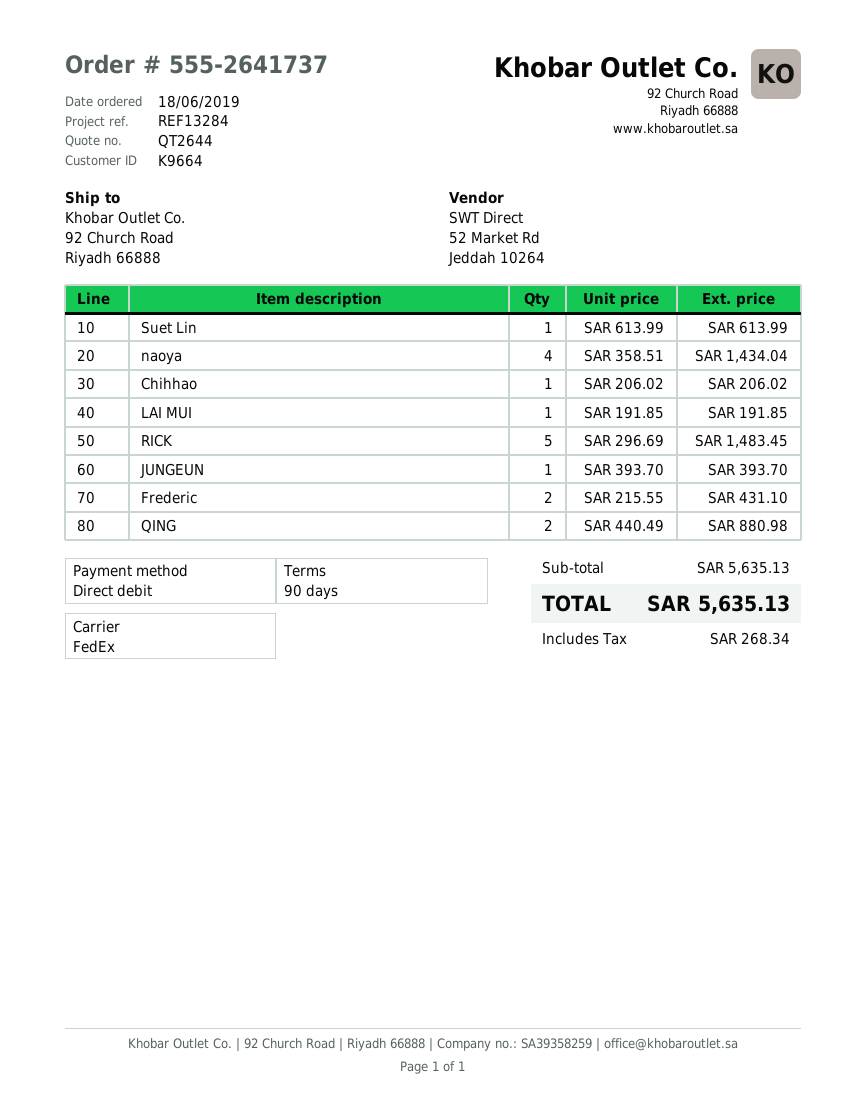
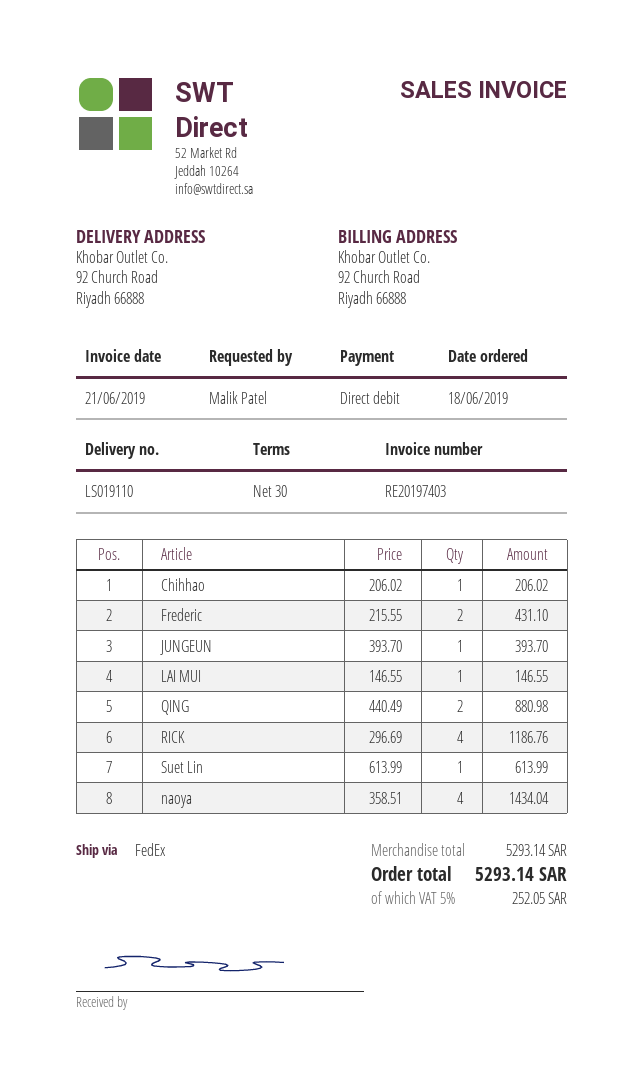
payment terms: 90 days -> 30 days
LAI MUI: 1 x 191.85 = 191.85 -> 1 x 146.55 = 146.55
RICK: 5 x 296.69 = 1483.45 -> 4 x 296.69 = 1186.76
subtotal: 5635.13 -> 5293.14
tax: 268.34 -> 252.05
total: 5635.13 -> 5293.14

